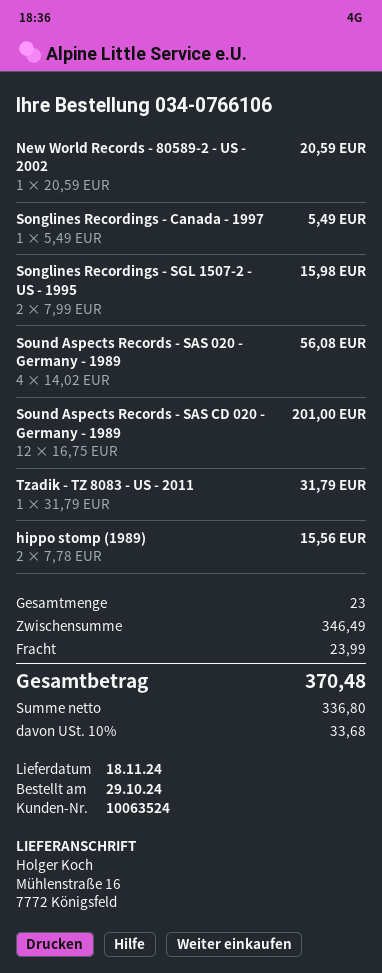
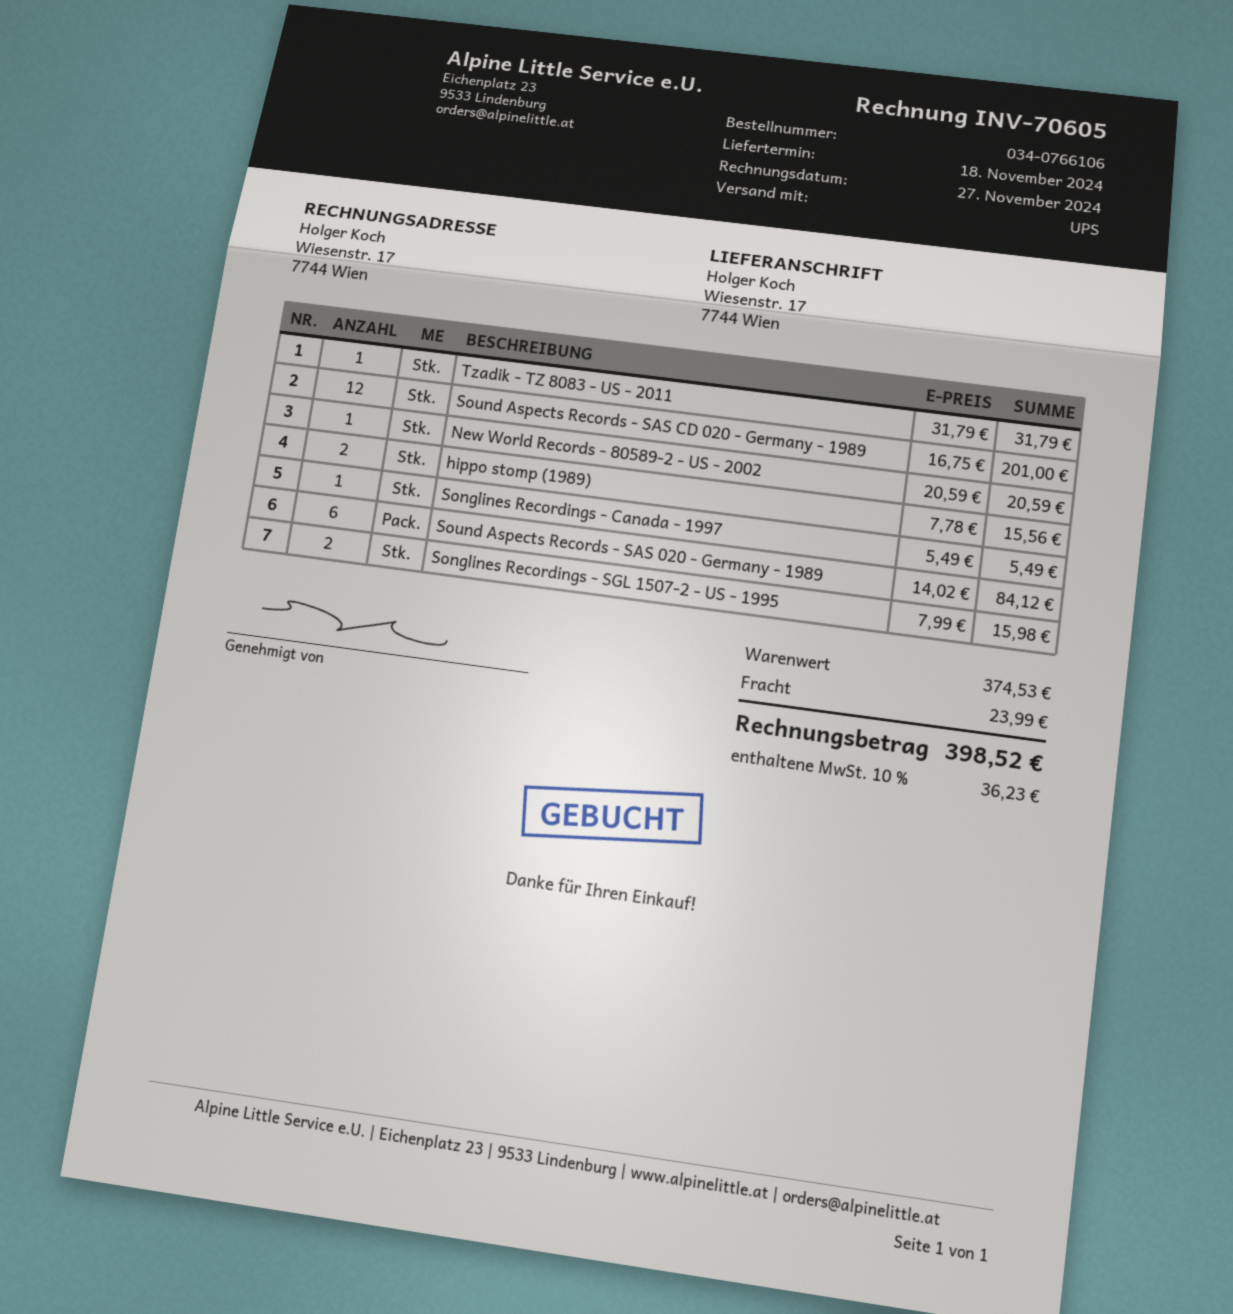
ship to: Mühlenstraße 16, 7772 Königsfeld -> Wiesenstr. 17, 7744 Wien
Sound Aspects Records - SAS 020 - Germany - 1989: 4 x 14.02 = 56.08 -> 6 x 14.02 = 84.12
subtotal: 346.49 -> 374.53
tax: 10% = 33.68 -> 10% = 36.23
total: 370.48 -> 398.52

